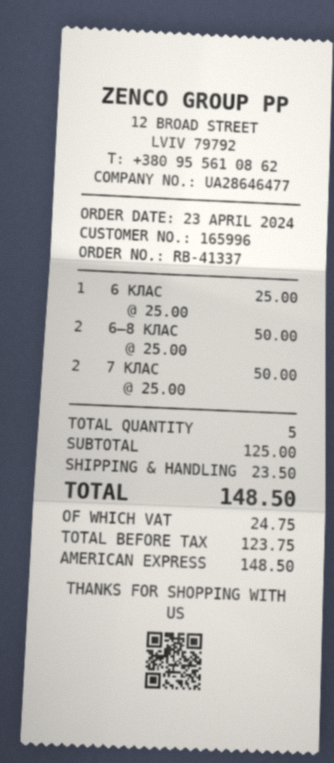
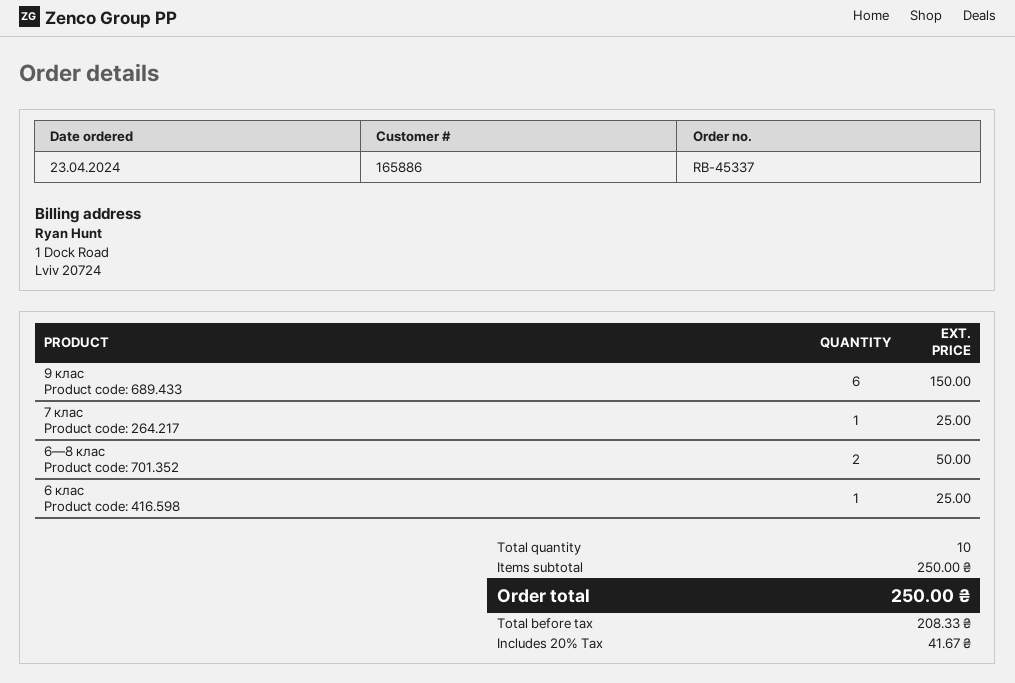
order number: RB-41337 -> RB-45337
customer number: 165996 -> 165886
7 КЛАС: 2 for 50.00 -> 1 for 25.00
9 клас: none -> 6 for 150.00
total quantity: 5 -> 10
subtotal: 125.00 -> 250.00
shipping: 23.50 -> none
net: 123.75 -> 208.33
tax: 24.75 -> 41.67
total: 148.50 -> 250.00

